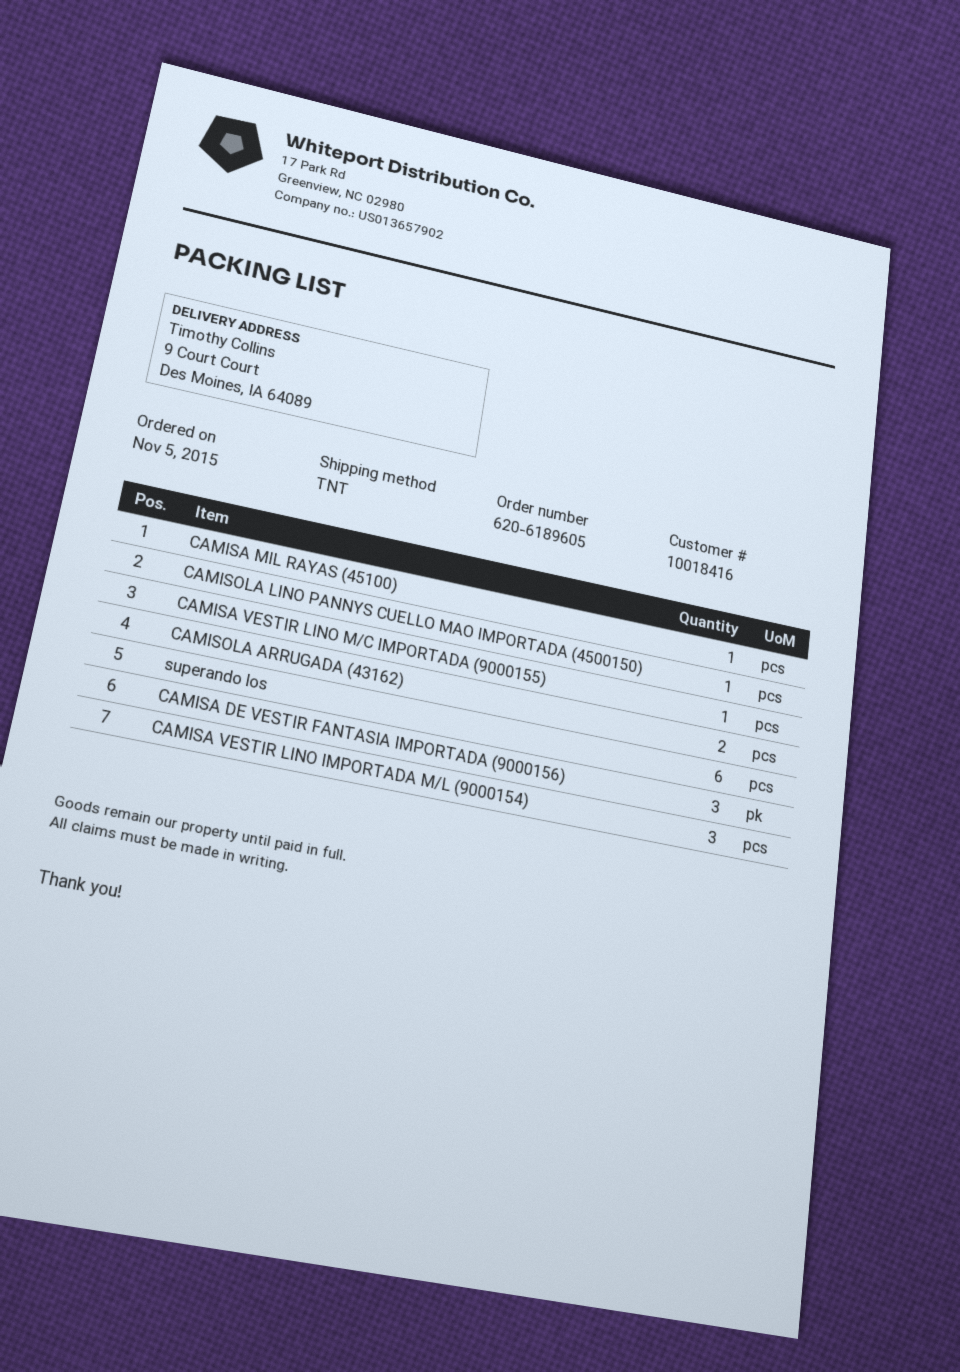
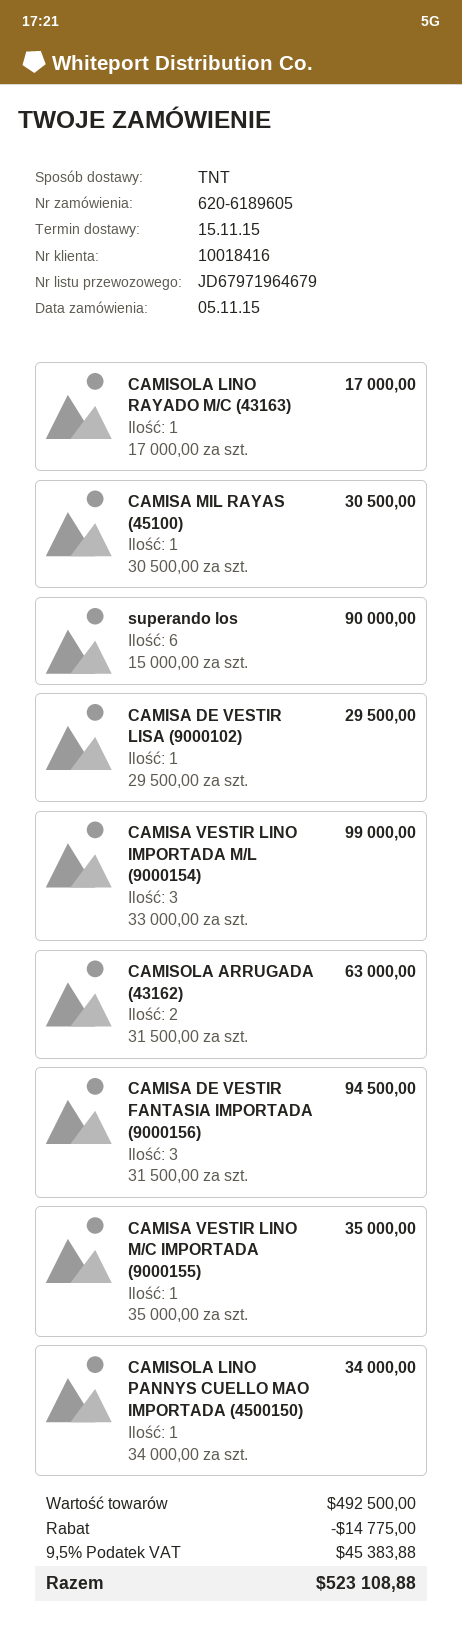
CAMISOLA LINO RAYADO M/C (43163): none -> 1
CAMISA DE VESTIR LISA (9000102): none -> 1

